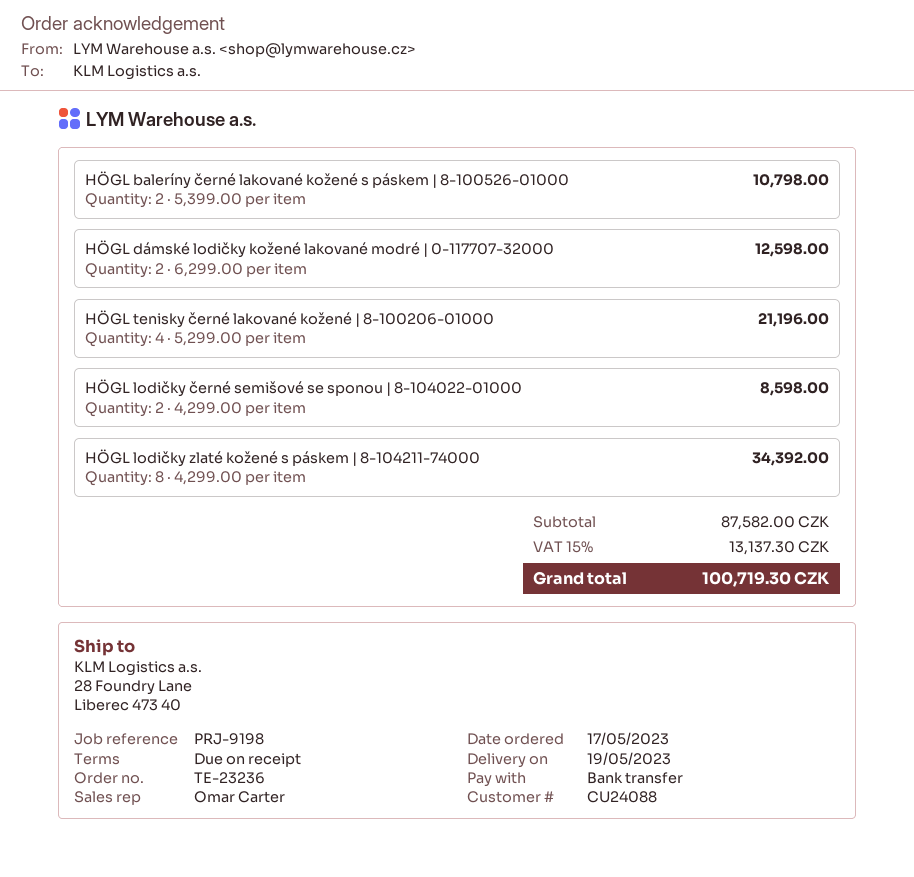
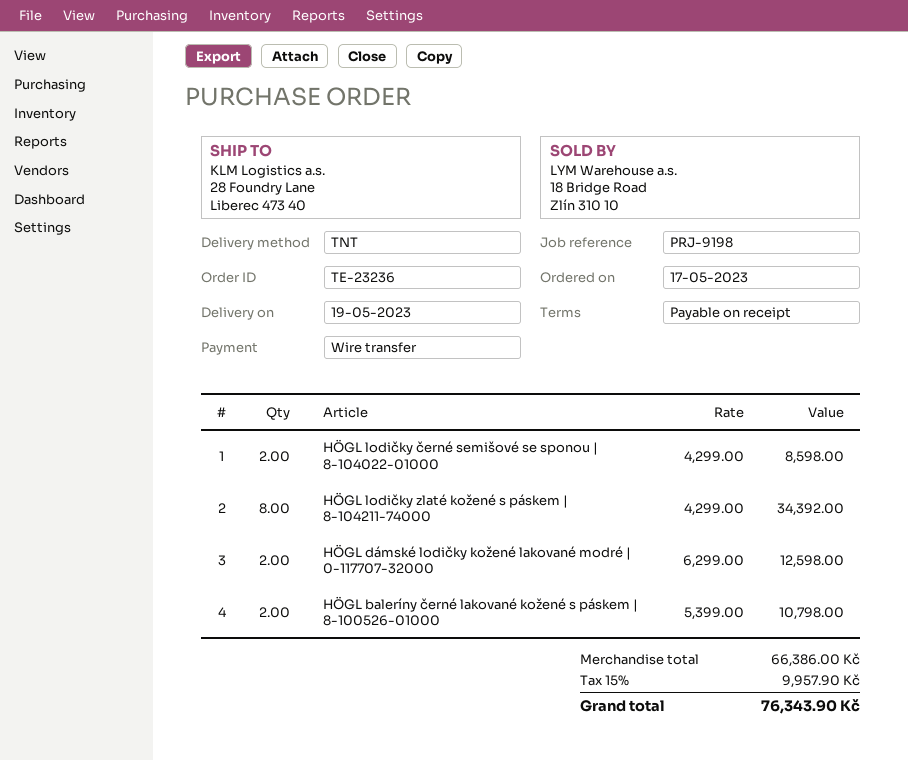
HÖGL tenisky černé lakované kožené | 8-100206-01000: 4 x 5299.00 = 21196.00 -> none
subtotal: 87582.00 -> 66386.00
tax: 15% = 13137.30 -> 15% = 9957.90
total: 100719.30 -> 76343.90

